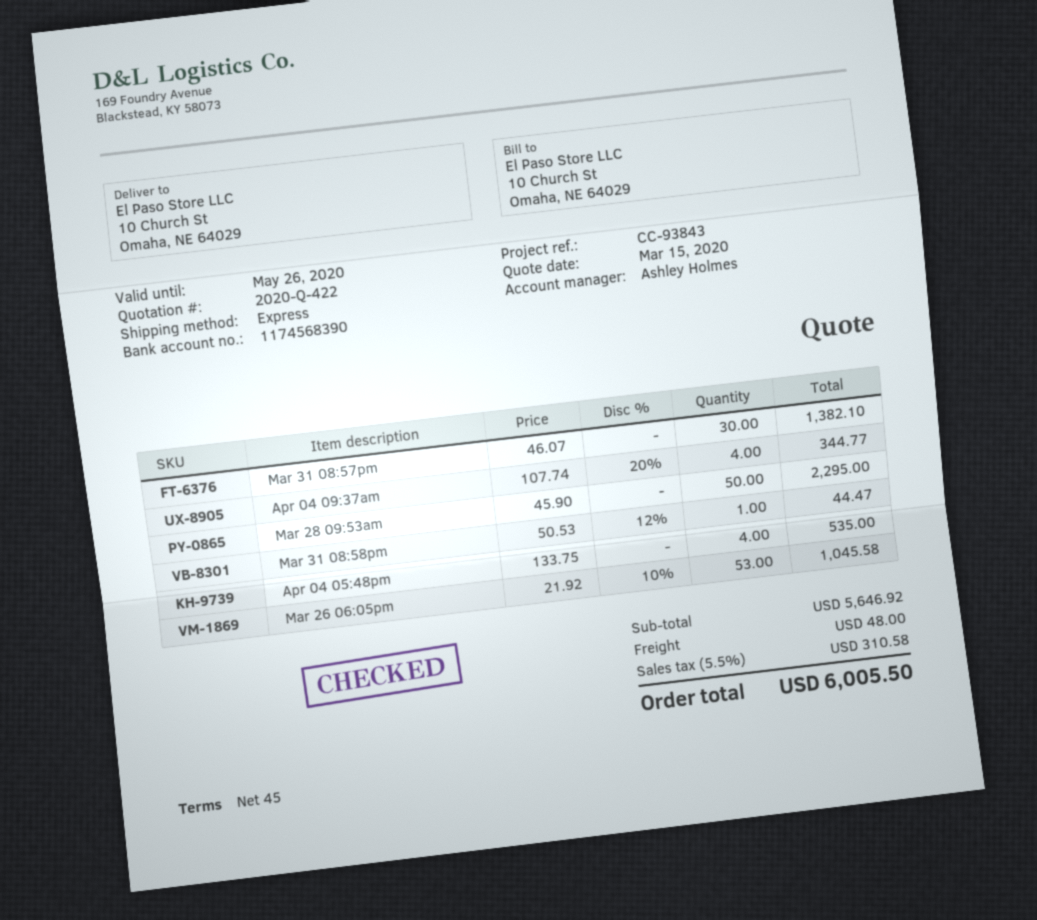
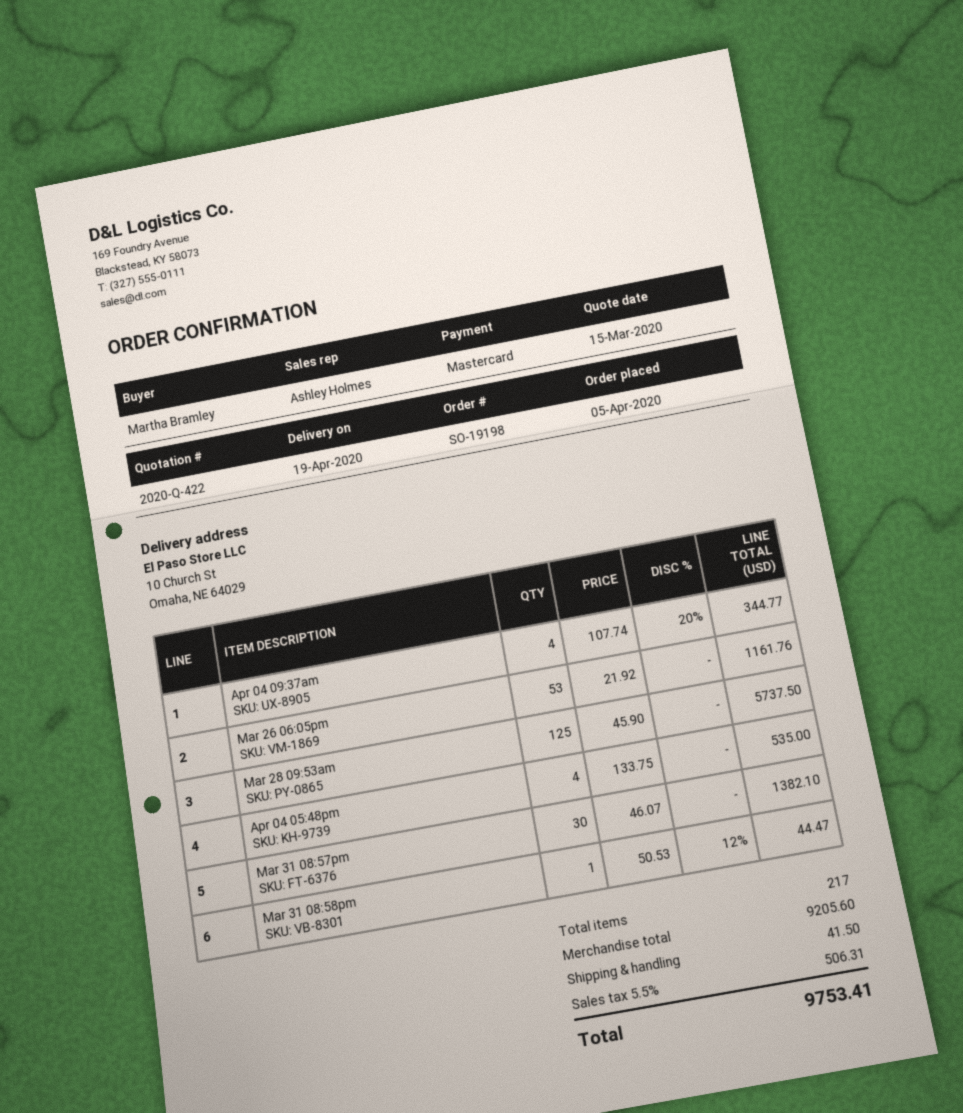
Mar 28 09:53am: 50 x 45.90 = 2295.00 -> 125 x 45.90 = 5737.50
Mar 26 06:05pm: 53 x 21.92 - 10% = 1045.58 -> 53 x 21.92 = 1161.76
subtotal: 5646.92 -> 9205.60
shipping: 48.00 -> 41.50
tax: 5.5% = 310.58 -> 5.5% = 506.31
total: 6005.50 -> 9753.41

